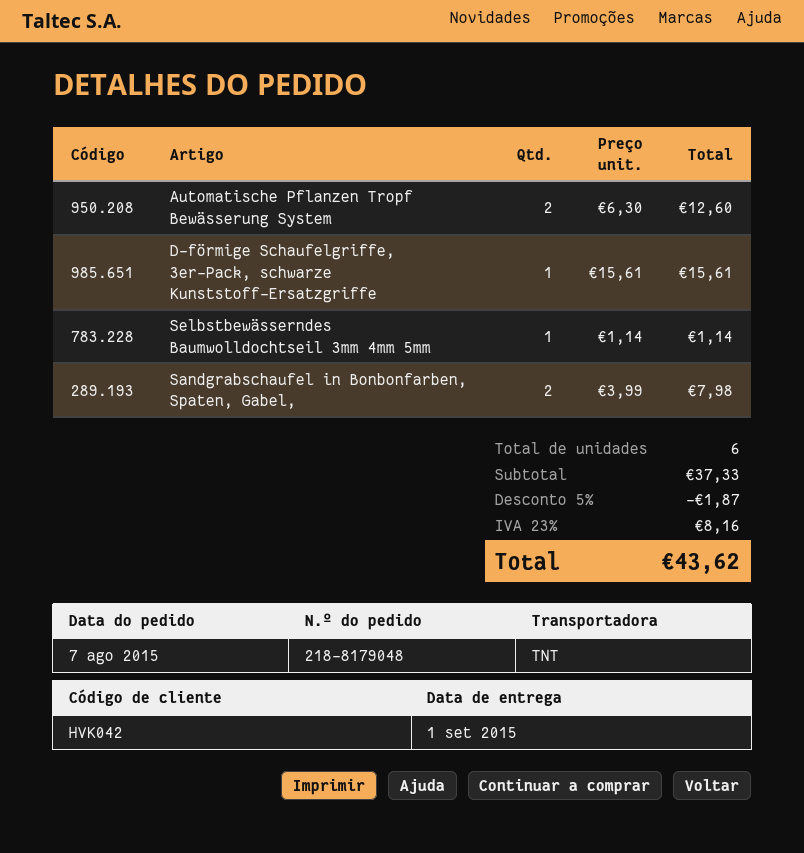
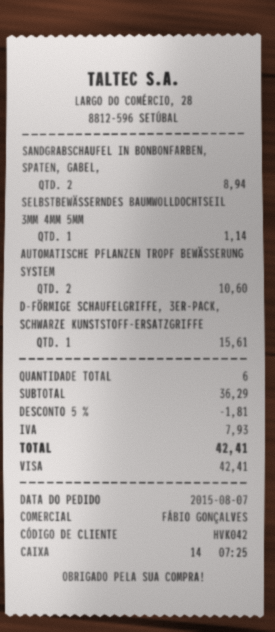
Automatische Pflanzen Tropf Bewässerung System: 2 for 12.60 -> 2 for 10.60
Sandgrabschaufel in Bonbonfarben, Spaten, Gabel,: 2 for 7.98 -> 2 for 8.94
subtotal: 37.33 -> 36.29
discount: 5% = 1.87 -> 5% = 1.81
tax: 8.16 -> 7.93
total: 43.62 -> 42.41

